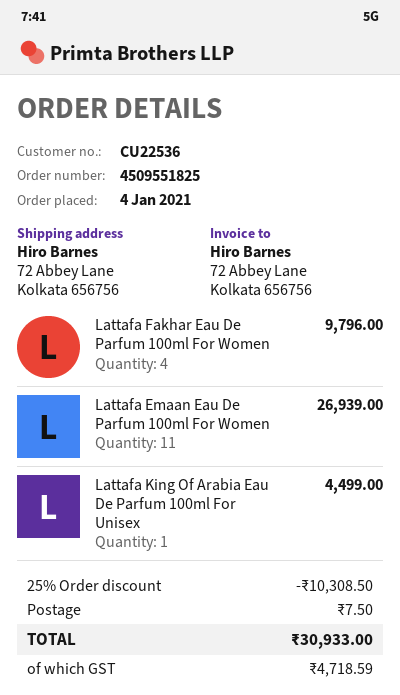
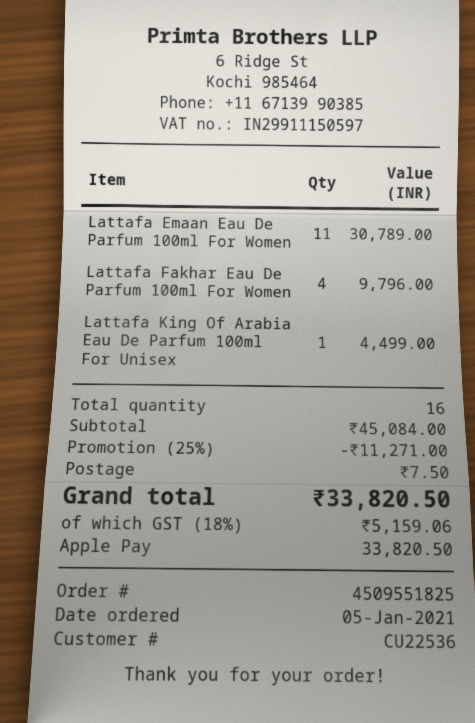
order date: 2021-01-04 -> 2021-01-05
Lattafa Emaan Eau De Parfum 100ml For Women: 11 for 26939.00 -> 11 for 30789.00
discount: 25% = 10308.50 -> 25% = 11271.00
tax: 4718.59 -> 5159.06
total: 30933.00 -> 33820.50

